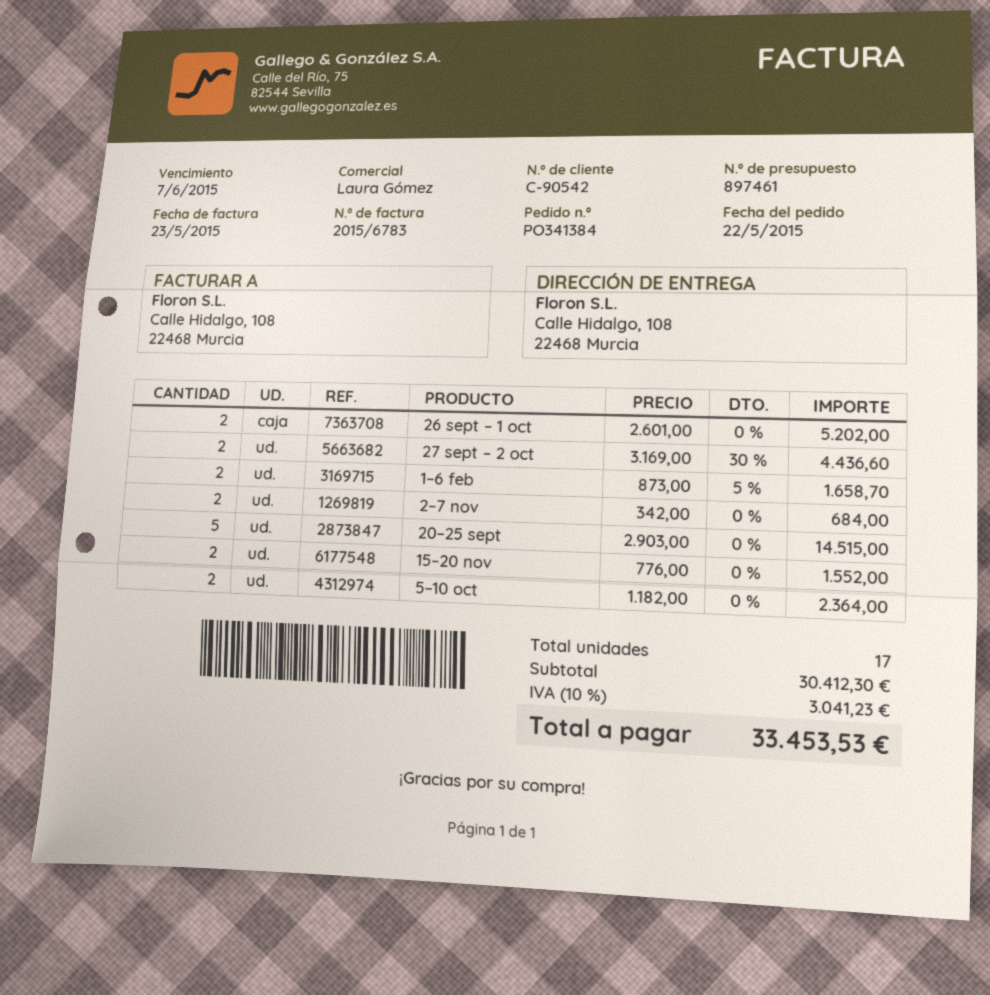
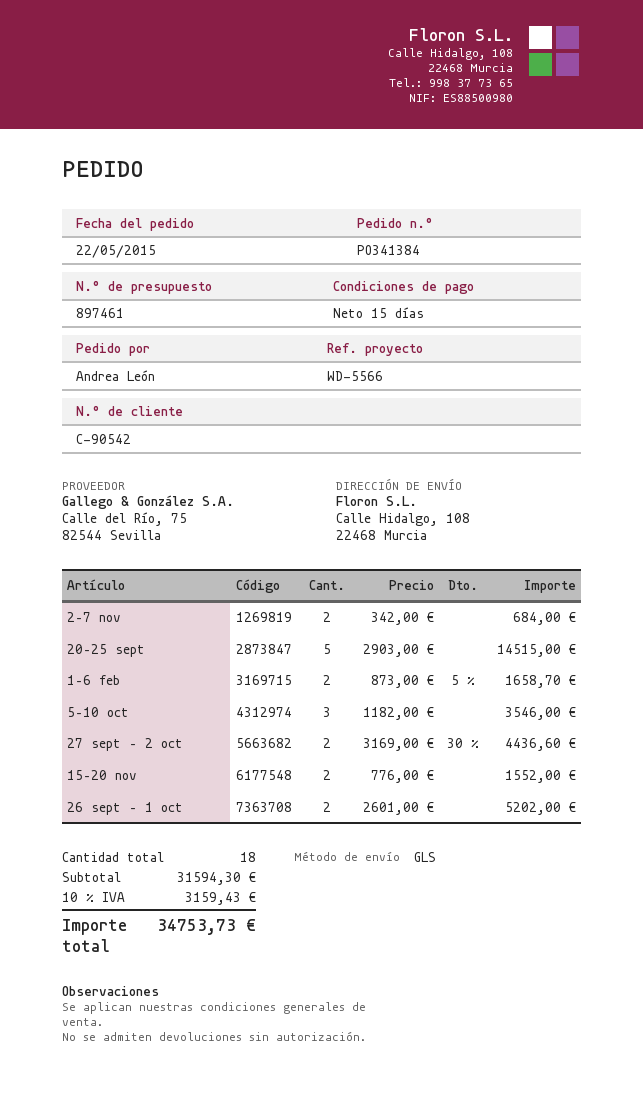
5–10 oct: 2 x 1182.00 = 2364.00 -> 3 x 1182.00 = 3546.00
total quantity: 17 -> 18
subtotal: 30412.30 -> 31594.30
tax: 10% = 3041.23 -> 10% = 3159.43
total: 33453.53 -> 34753.73

